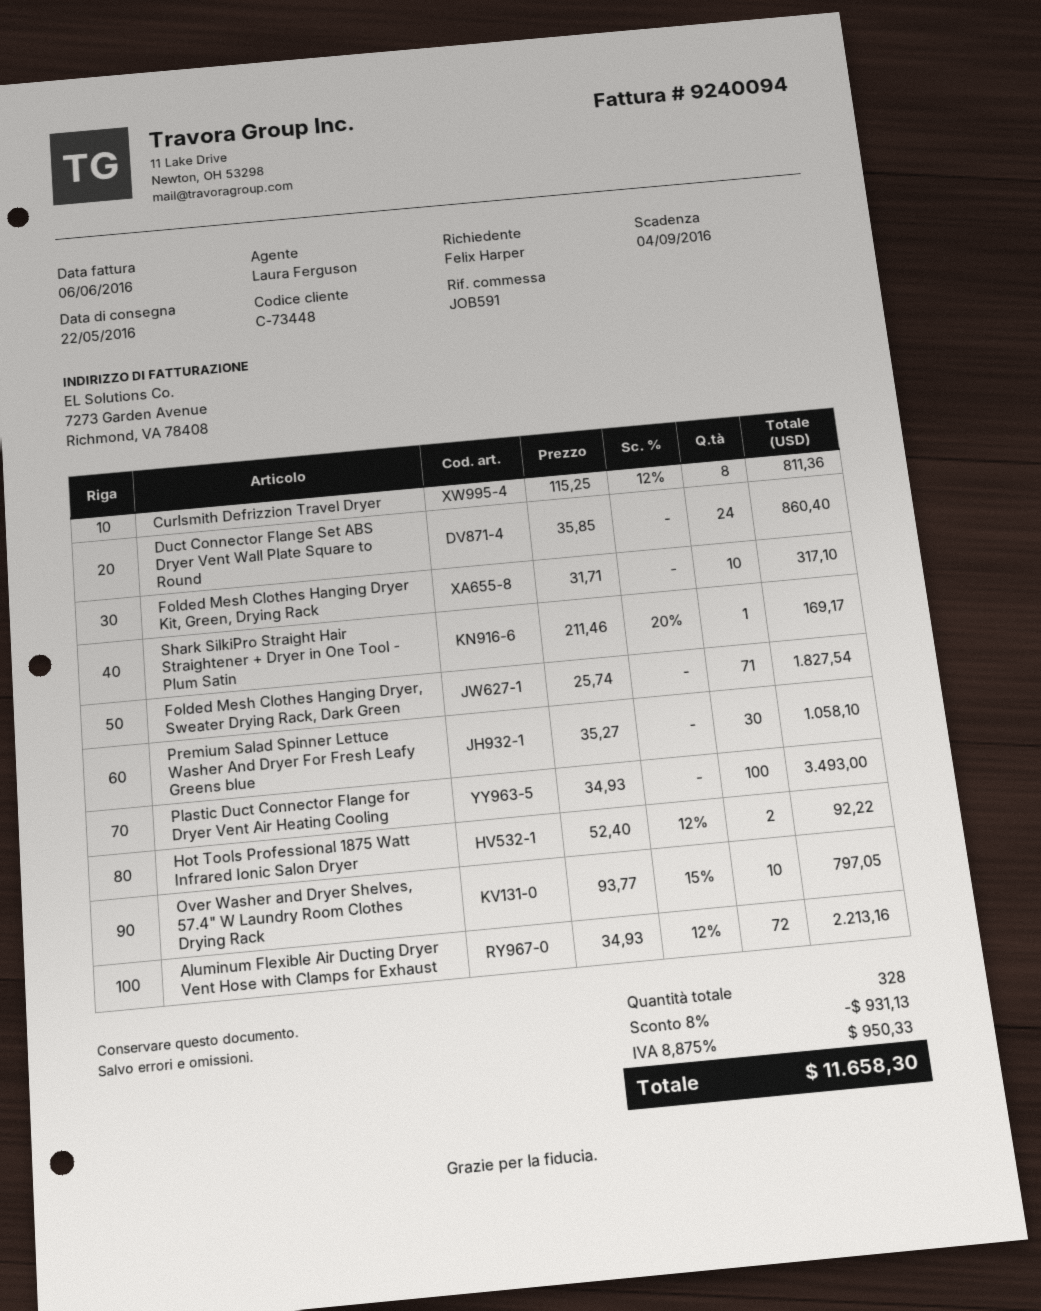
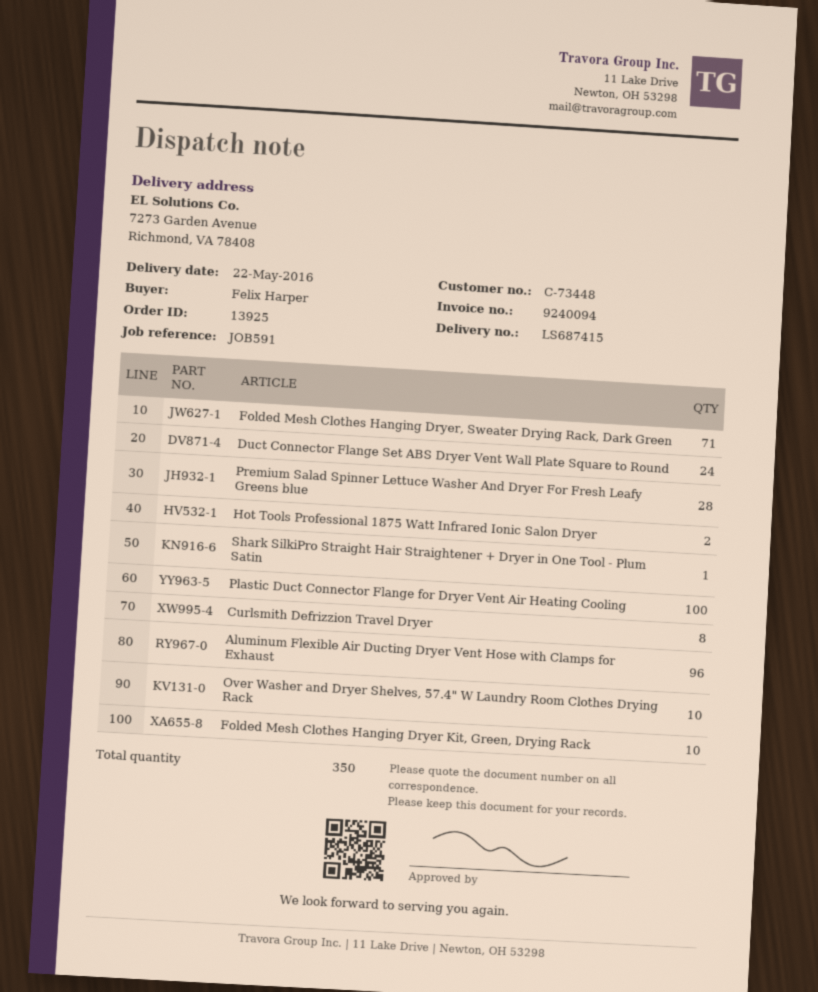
Premium Salad Spinner Lettuce Washer And Dryer For Fresh Leafy Greens blue: 30 -> 28
Aluminum Flexible Air Ducting Dryer Vent Hose with Clamps for Exhaust: 72 -> 96
total quantity: 328 -> 350

